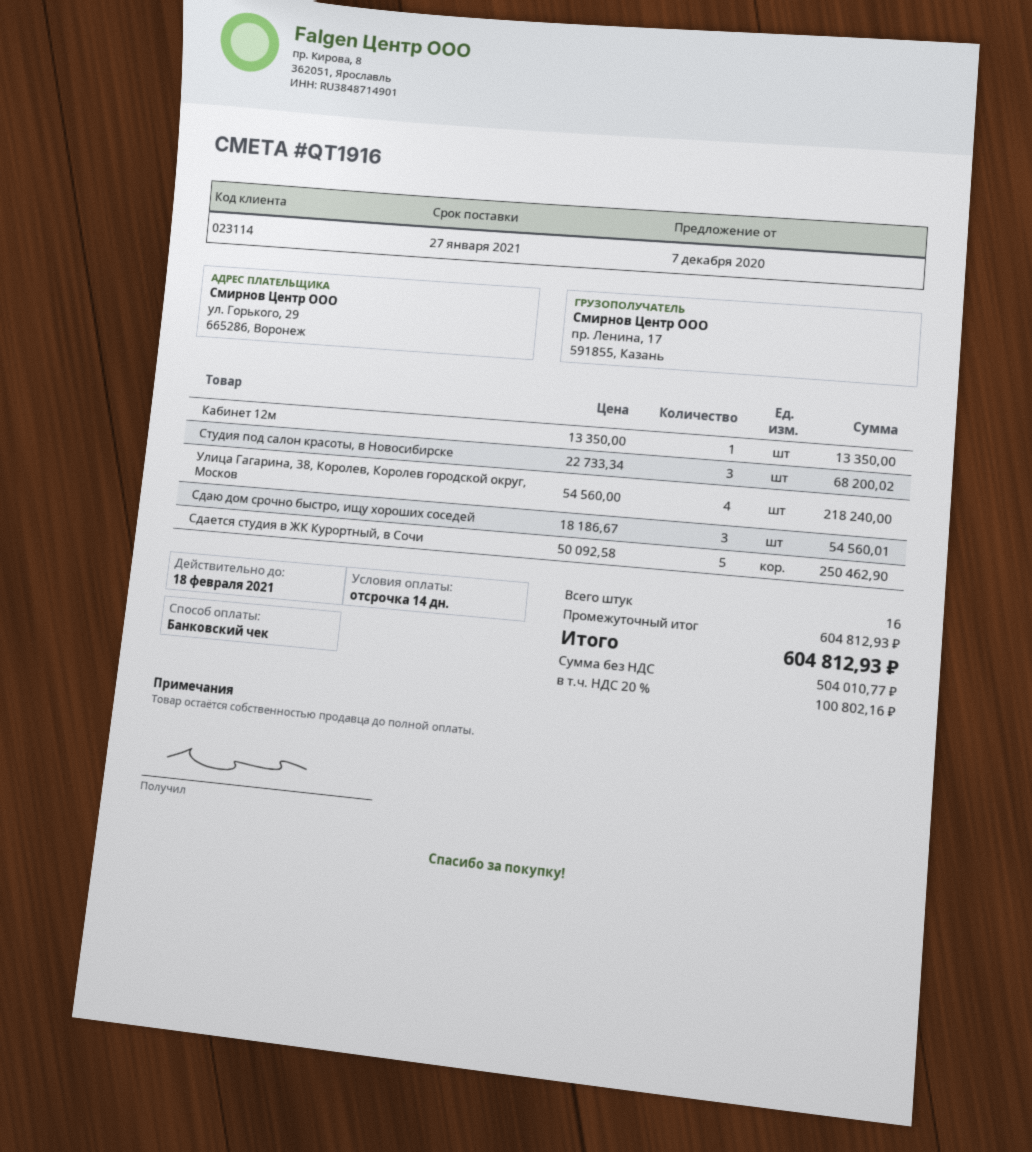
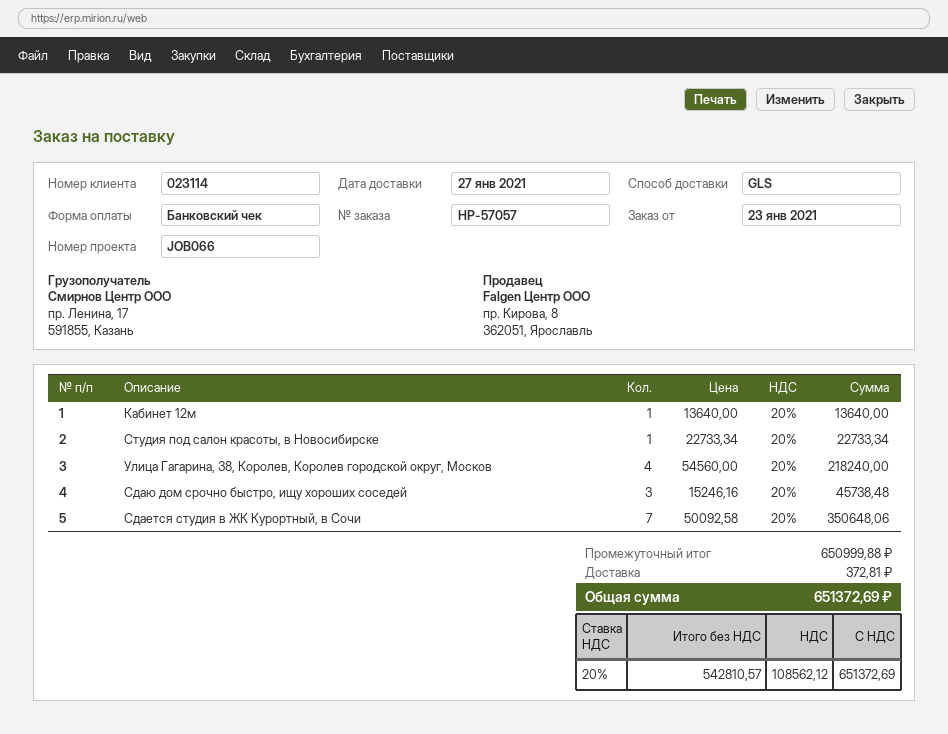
Кабинет 12м: 1 x 13350.00 = 13350.00 -> 1 x 13640.00 = 13640.00
Студия под салон красоты, в Новосибирске: 3 x 22733.34 = 68200.02 -> 1 x 22733.34 = 22733.34
Сдаю дом срочно быстро, ищу хороших соседей: 3 x 18186.67 = 54560.01 -> 3 x 15246.16 = 45738.48
Сдается студия в ЖК Курортный, в Сочи: 5 x 50092.58 = 250462.90 -> 7 x 50092.58 = 350648.06
subtotal: 604812.93 -> 650999.88
shipping: none -> 372.81
net: 504010.77 -> 542810.57
tax: 20% = 100802.16 -> 20% = 108562.12
total: 604812.93 -> 651372.69

